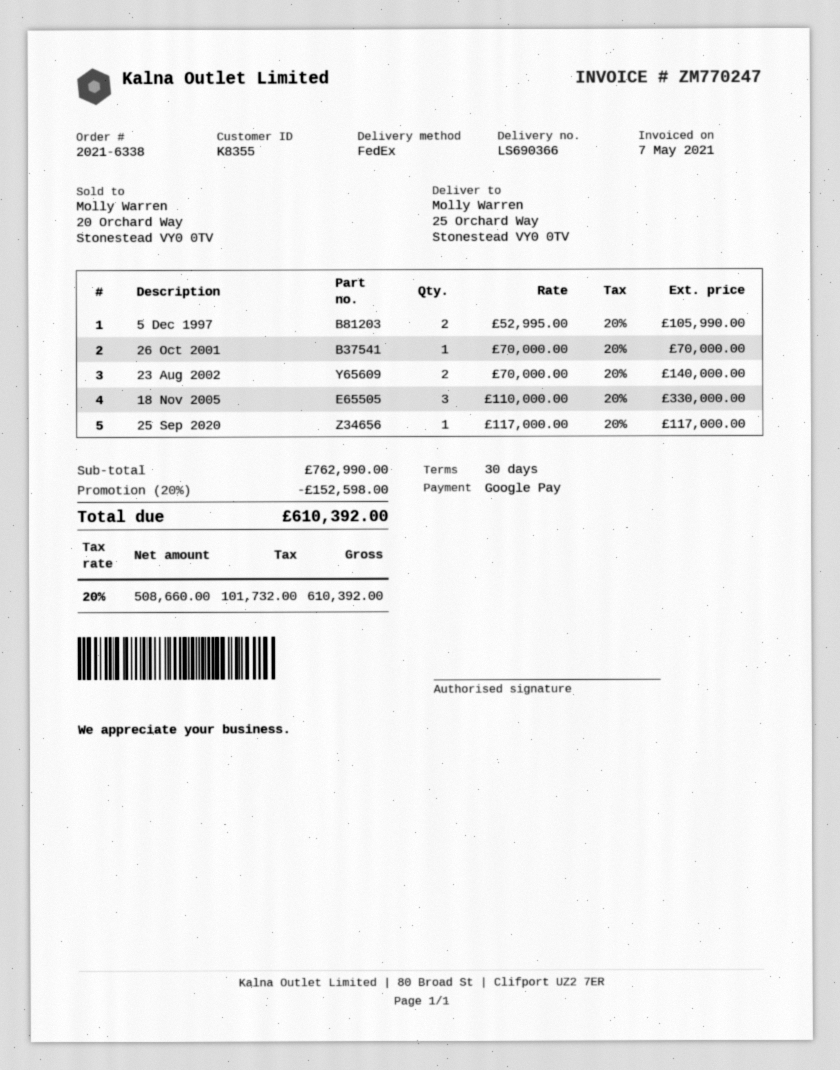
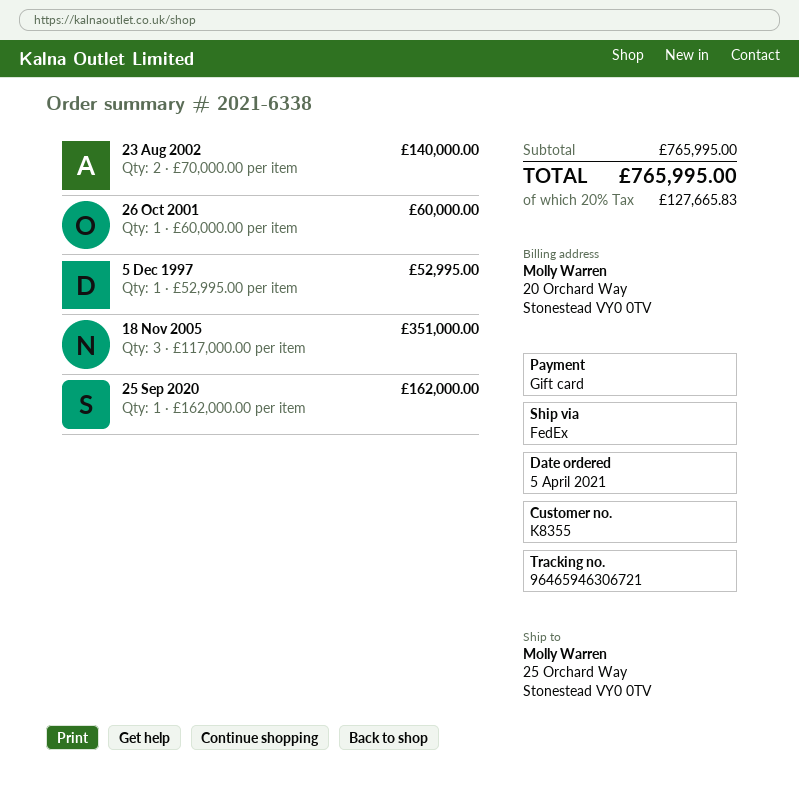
payment method: Google Pay -> gift card
5 Dec 1997: 2 x 52995.00 = 105990.00 -> 1 x 52995.00 = 52995.00
26 Oct 2001: 1 x 70000.00 = 70000.00 -> 1 x 60000.00 = 60000.00
18 Nov 2005: 3 x 110000.00 = 330000.00 -> 3 x 117000.00 = 351000.00
25 Sep 2020: 1 x 117000.00 = 117000.00 -> 1 x 162000.00 = 162000.00
subtotal: 762990.00 -> 765995.00
discount: 20% = 152598.00 -> none
tax: 20% = 101732.00 -> 20% = 127665.83
total: 610392.00 -> 765995.00

